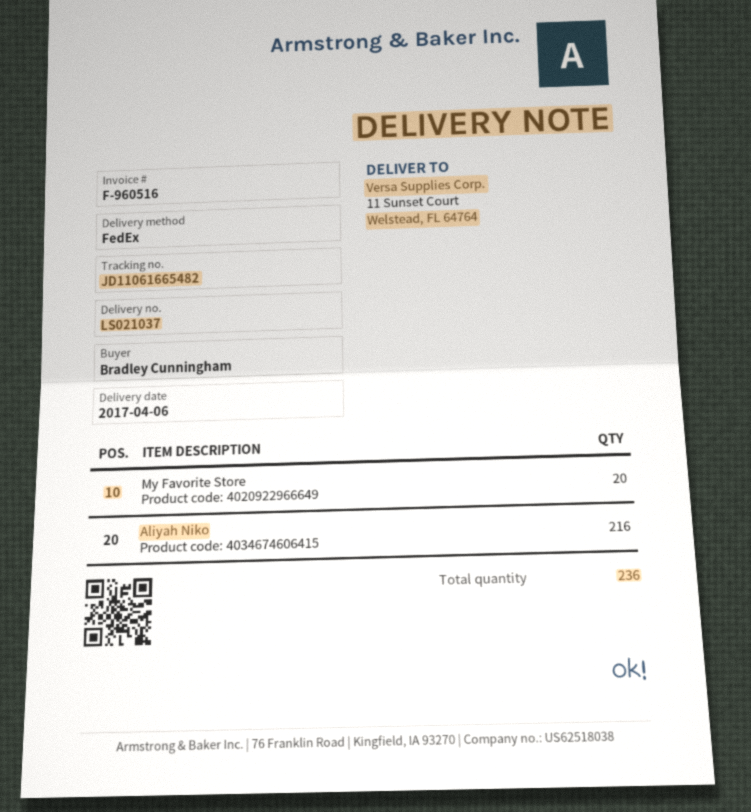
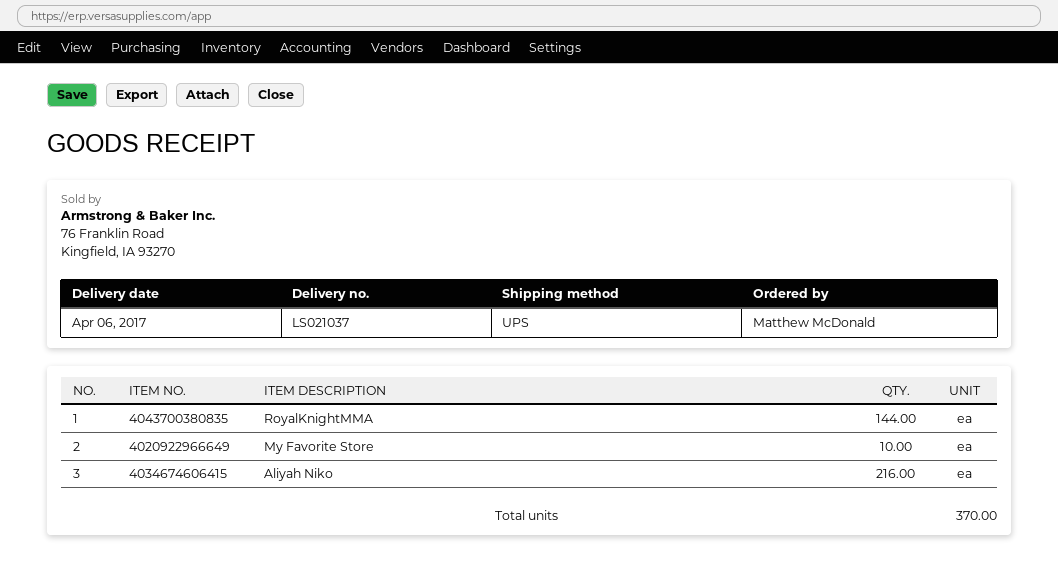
ordered by: Bradley Cunningham -> Matthew McDonald
shipping method: FedEx -> UPS
My Favorite Store: 20 -> 10
RoyalKnightMMA: none -> 144
total quantity: 236 -> 370

